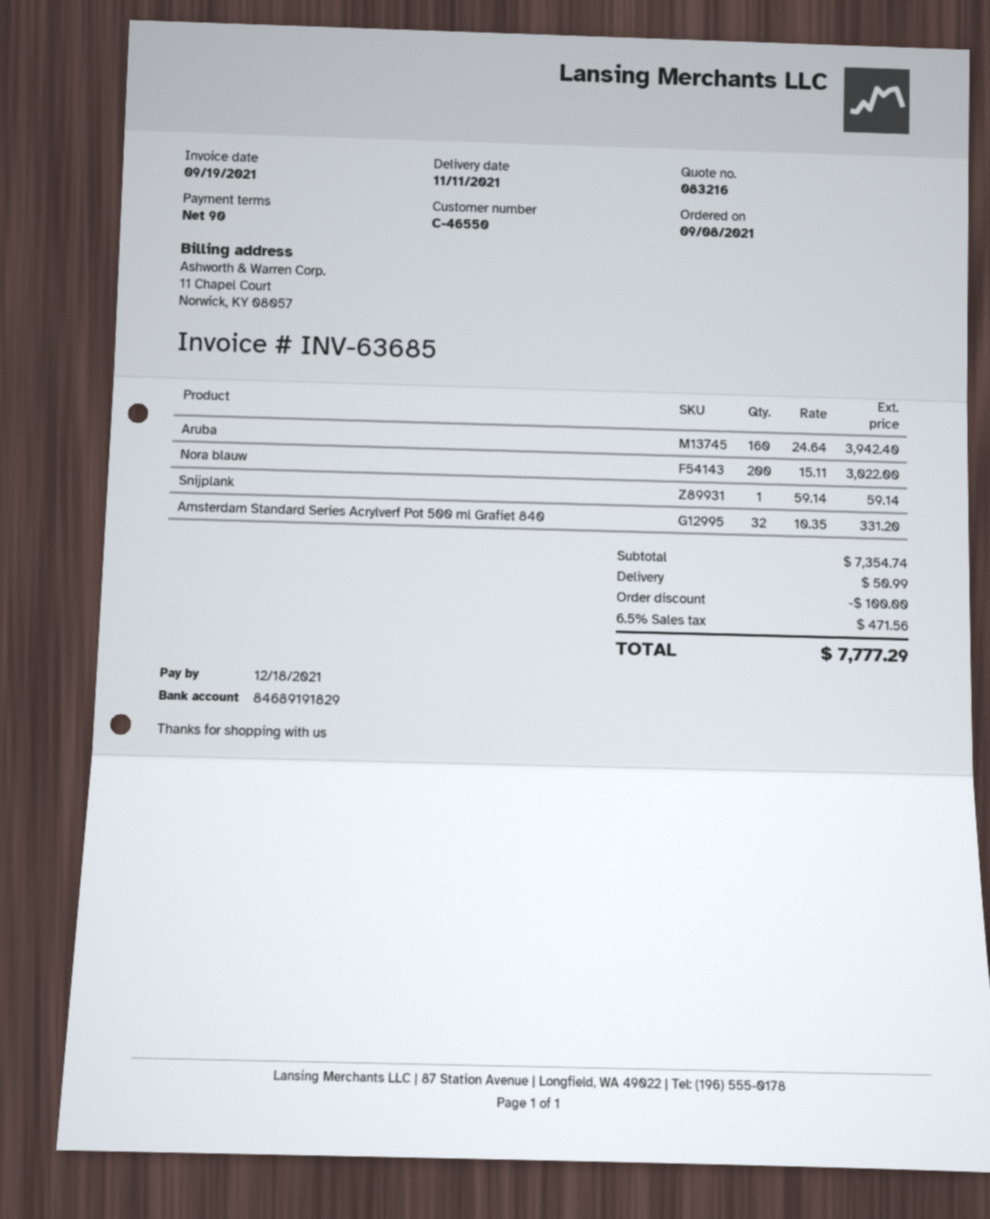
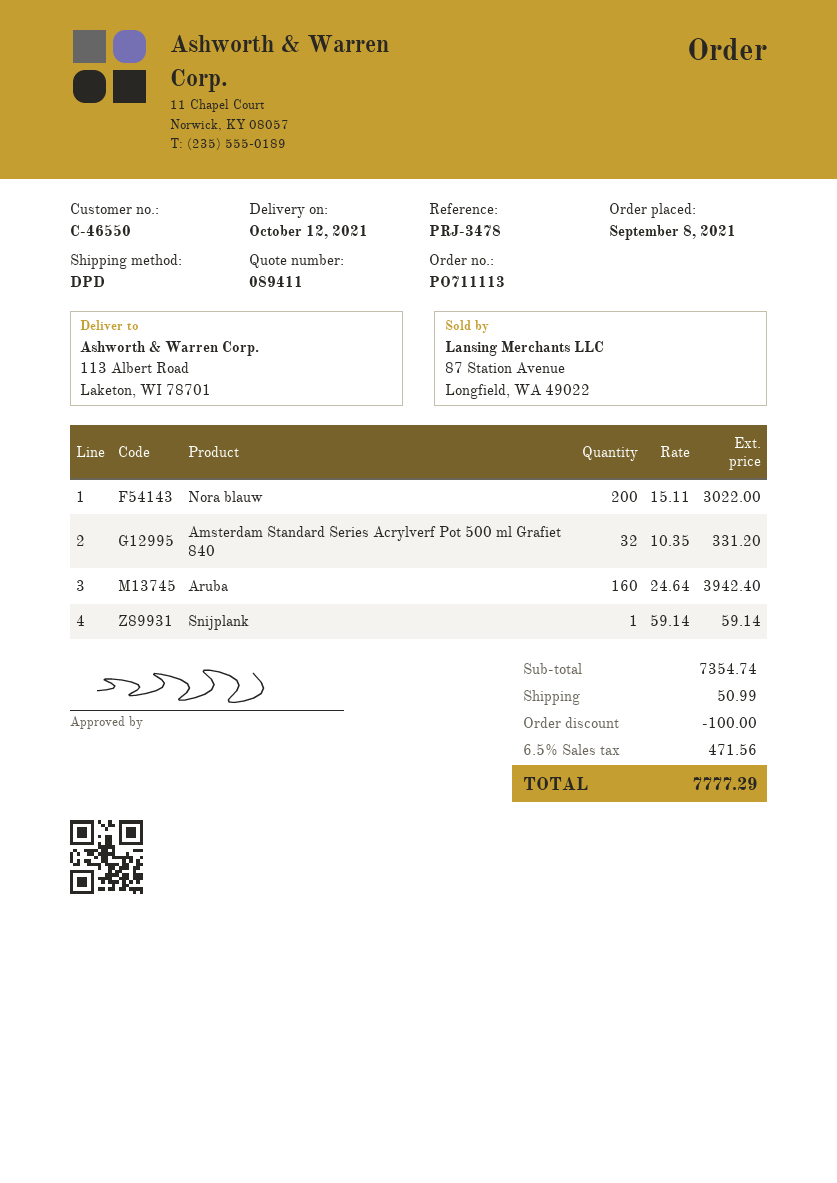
quote number: 083216 -> 089411
delivery date: 2021-11-11 -> 2021-10-12

